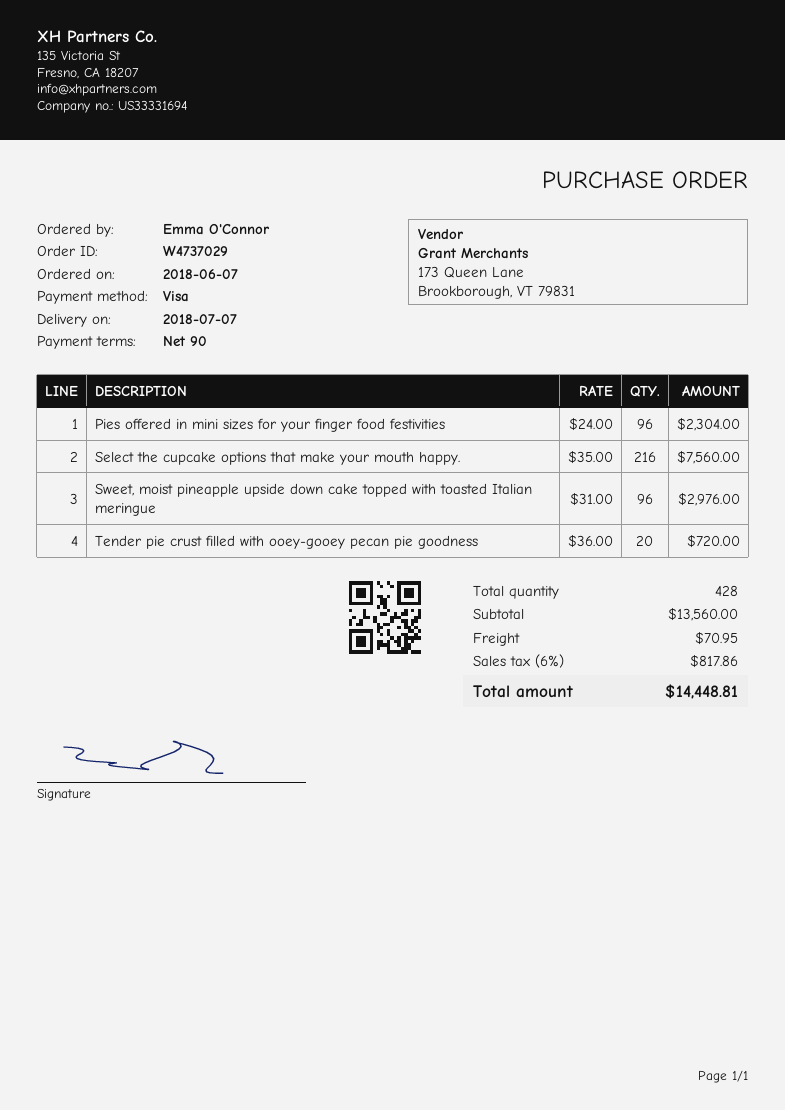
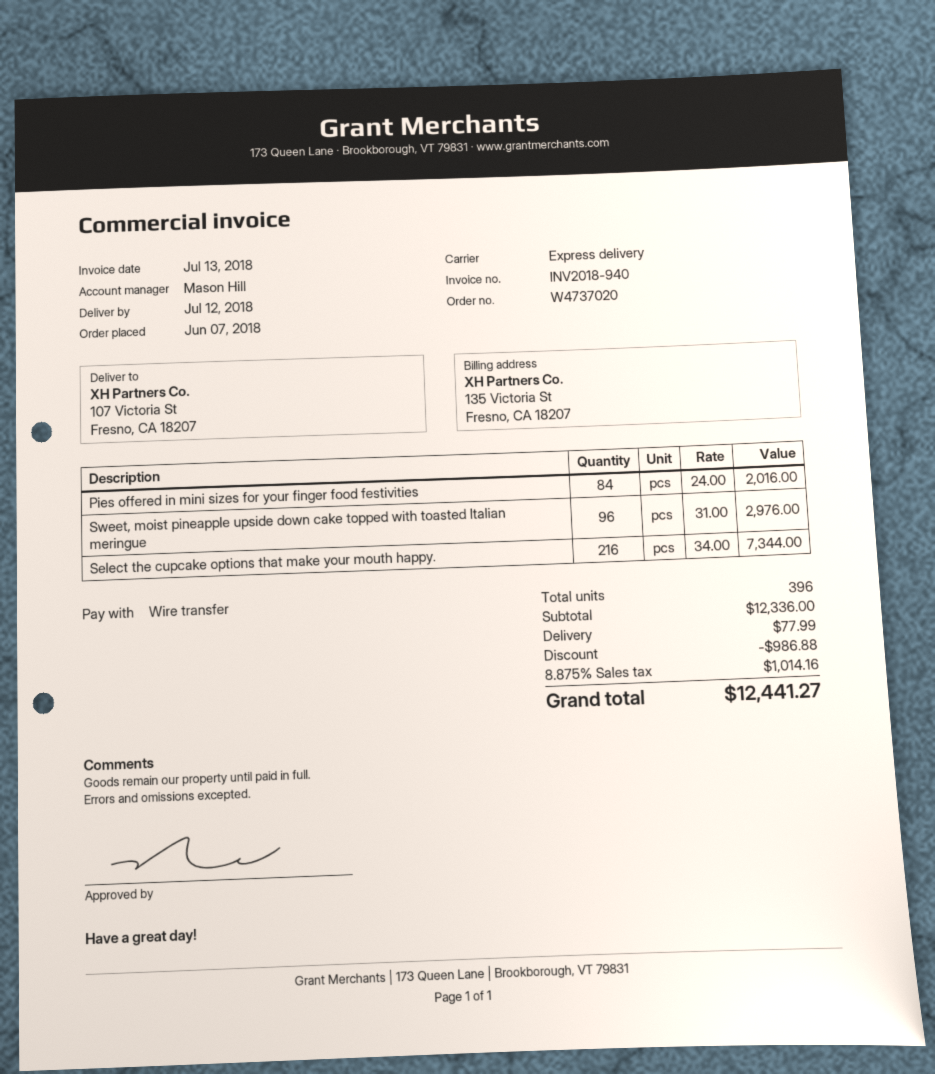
order number: W4737029 -> W4737020
delivery date: 2018-07-07 -> 2018-07-12
payment method: Visa -> bank transfer
Pies offered in mini sizes for your finger food festivities: 96 x 24.00 = 2304.00 -> 84 x 24.00 = 2016.00
Select the cupcake options that make your mouth happy.: 216 x 35.00 = 7560.00 -> 216 x 34.00 = 7344.00
Tender pie crust filled with ooey-gooey pecan pie goodness: 20 x 36.00 = 720.00 -> none
total quantity: 428 -> 396
subtotal: 13560.00 -> 12336.00
discount: none -> 986.88
shipping: 70.95 -> 77.99
tax: 6% = 817.86 -> 8.875% = 1014.16
total: 14448.81 -> 12441.27

